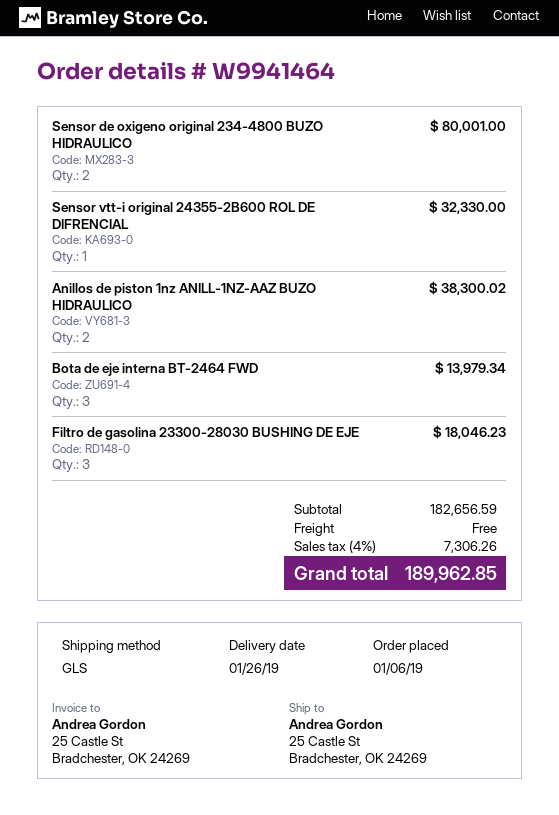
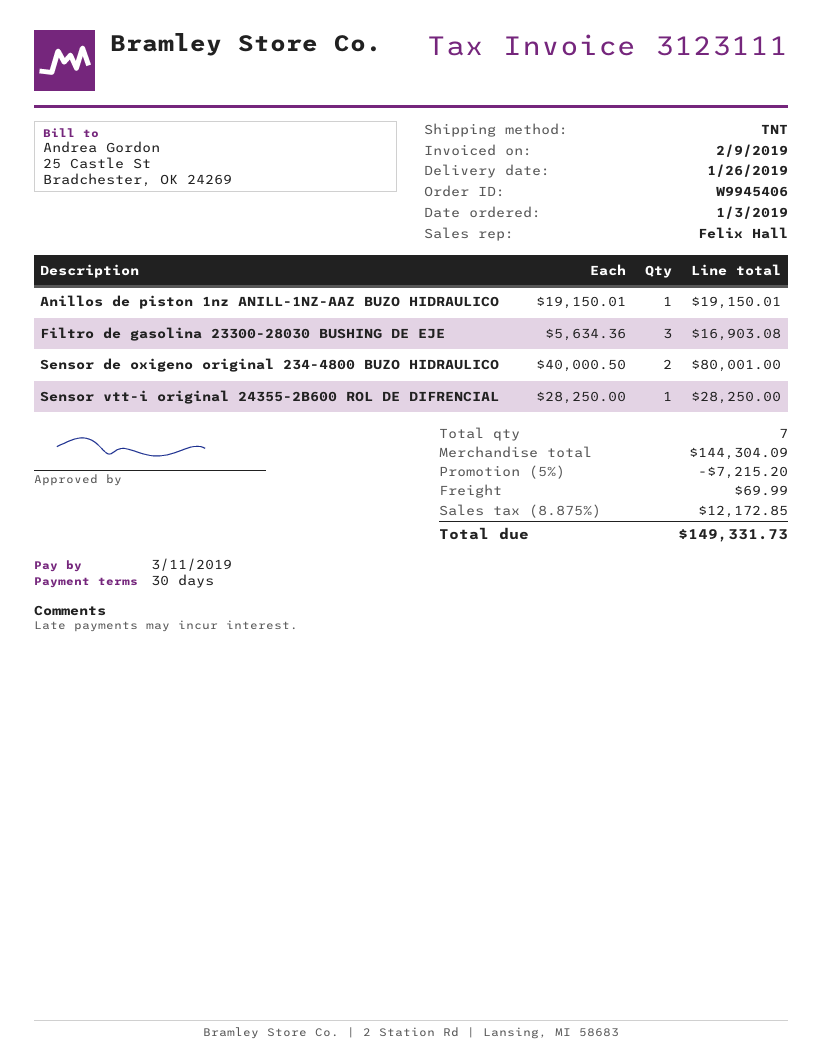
order number: W9941464 -> W9945406
order date: 2019-01-06 -> 2019-01-03
shipping method: GLS -> TNT
Sensor vtt-i original 24355-2B600 ROL DE DIFRENCIAL: 1 for 32330.00 -> 1 for 28250.00
Anillos de piston 1nz ANILL-1NZ-AAZ BUZO HIDRAULICO: 2 for 38300.02 -> 1 for 19150.01
Bota de eje interna BT-2464 FWD: 3 for 13979.34 -> none
Filtro de gasolina 23300-28030 BUSHING DE EJE: 3 for 18046.23 -> 3 for 16903.08
subtotal: 182656.59 -> 144304.09
discount: none -> 5% = 7215.20
shipping: 0.00 -> 69.99
tax: 4% = 7306.26 -> 8.875% = 12172.85
total: 189962.85 -> 149331.73

